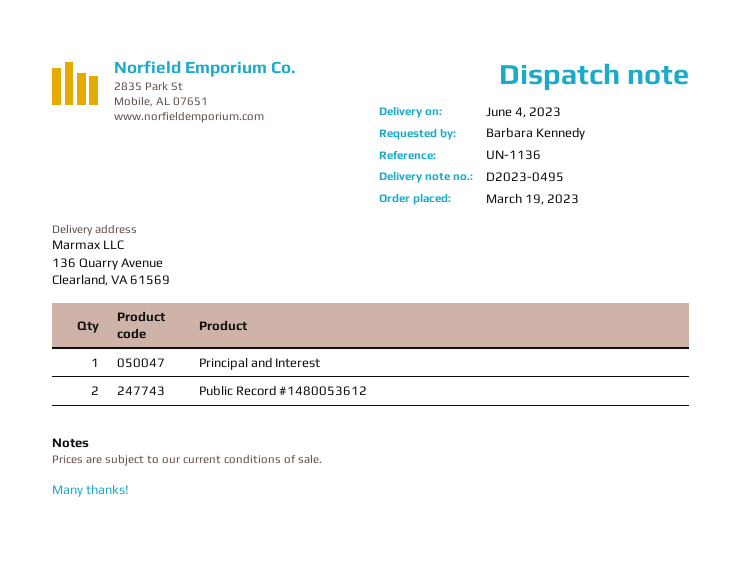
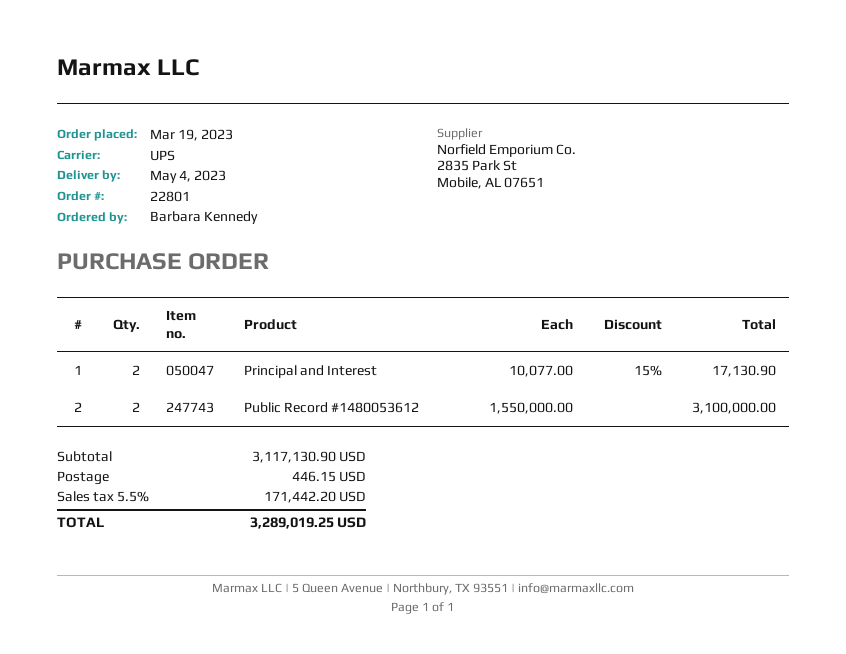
delivery date: 2023-06-04 -> 2023-05-04
Principal and Interest: 1 -> 2

